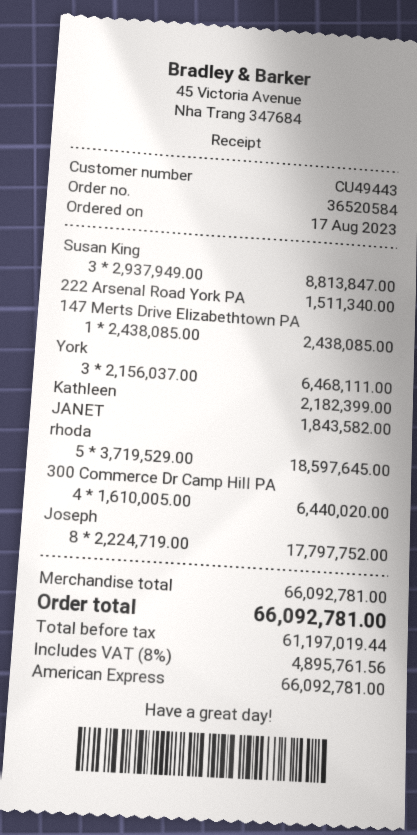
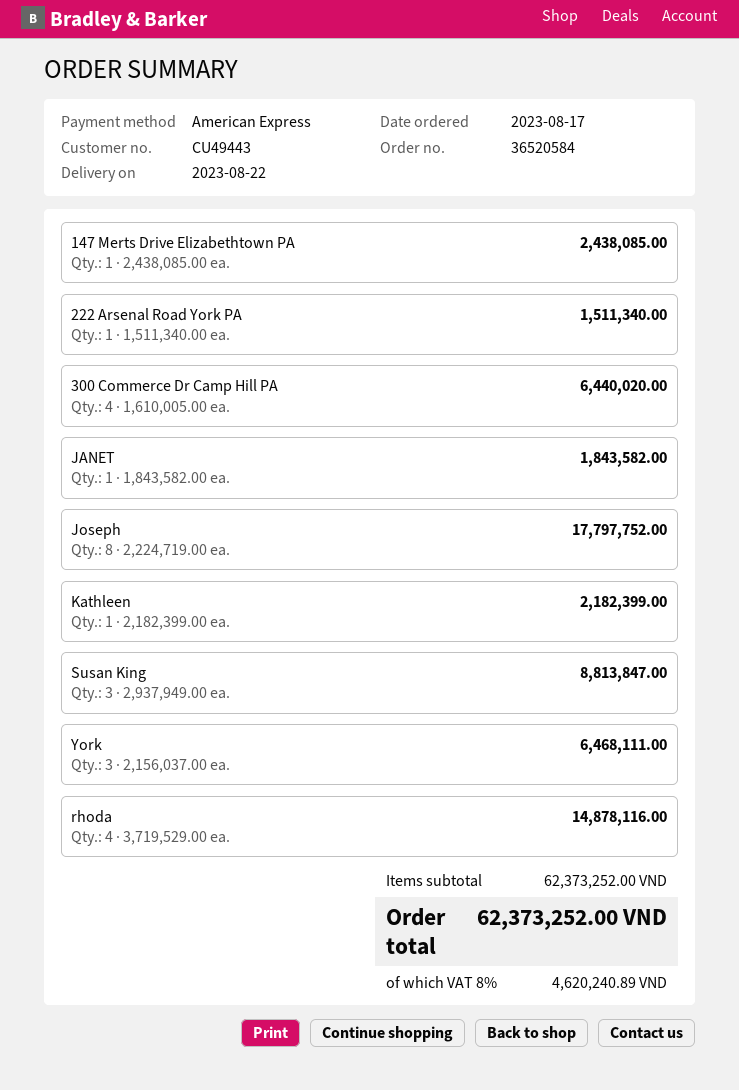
rhoda: 5 x 3719529.00 = 18597645.00 -> 4 x 3719529.00 = 14878116.00
subtotal: 66092781.00 -> 62373252.00
tax: 8% = 4895761.56 -> 8% = 4620240.89
total: 66092781.00 -> 62373252.00

